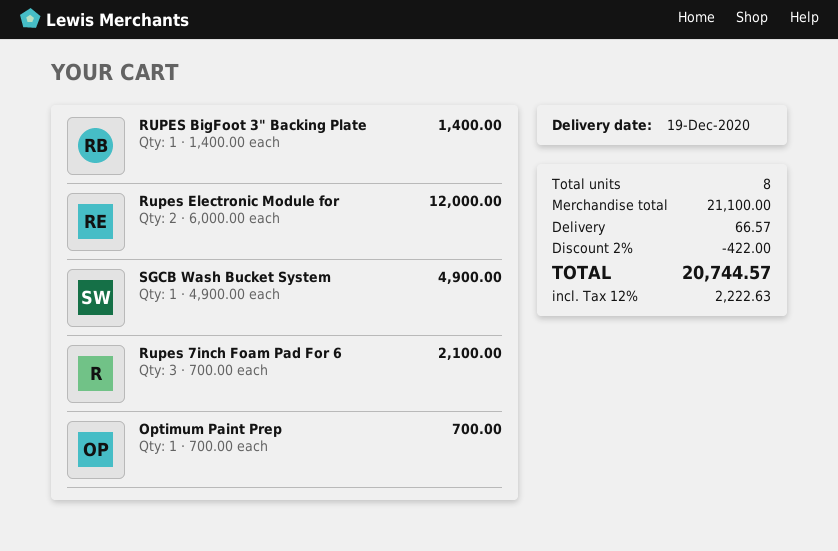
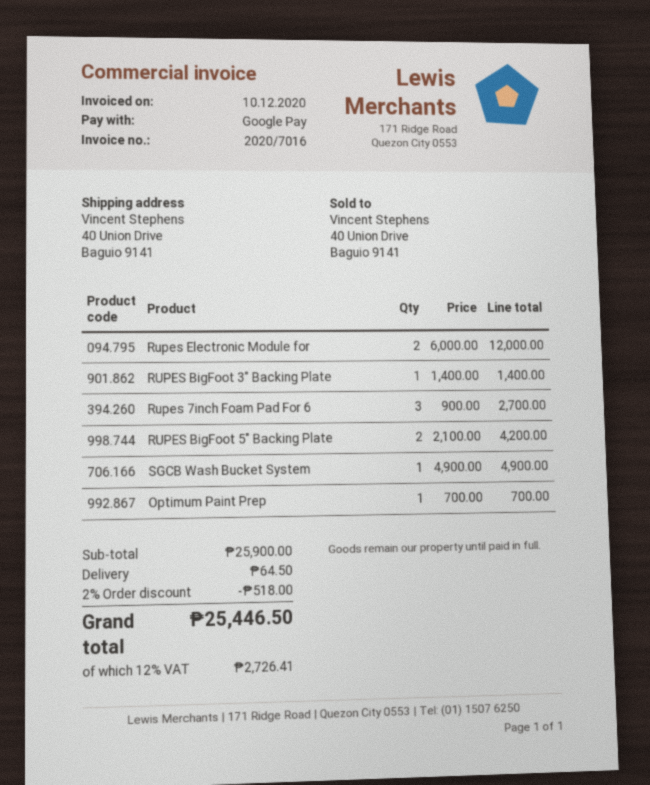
Rupes 7inch Foam Pad For 6: 3 x 700.00 = 2100.00 -> 3 x 900.00 = 2700.00
RUPES BigFoot 5" Backing Plate: none -> 2 x 2100.00 = 4200.00
subtotal: 21100.00 -> 25900.00
discount: 2% = 422.00 -> 2% = 518.00
shipping: 66.57 -> 64.50
tax: 12% = 2222.63 -> 12% = 2726.41
total: 20744.57 -> 25446.50

